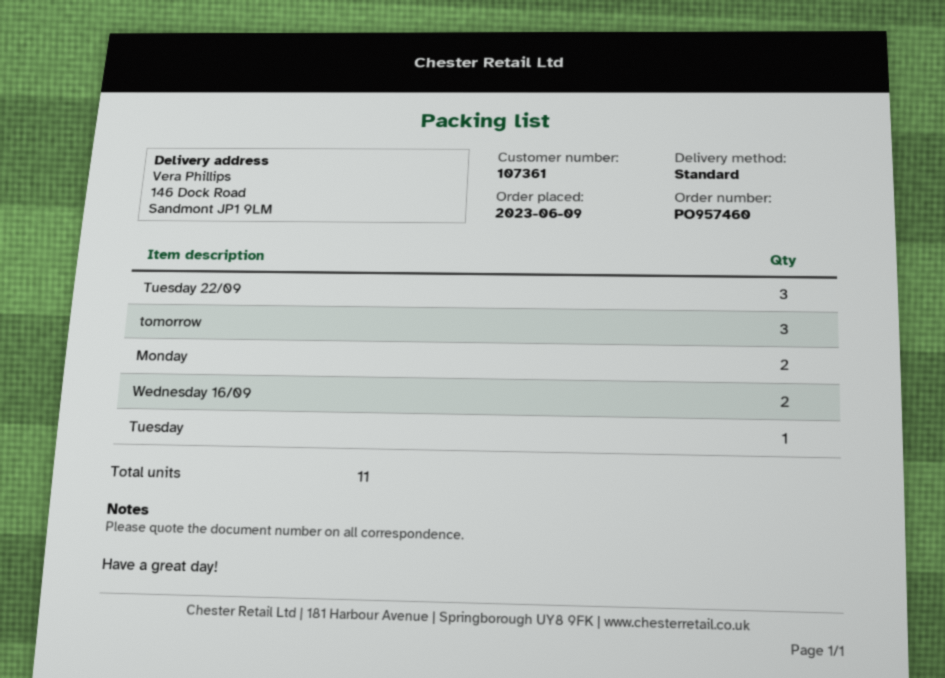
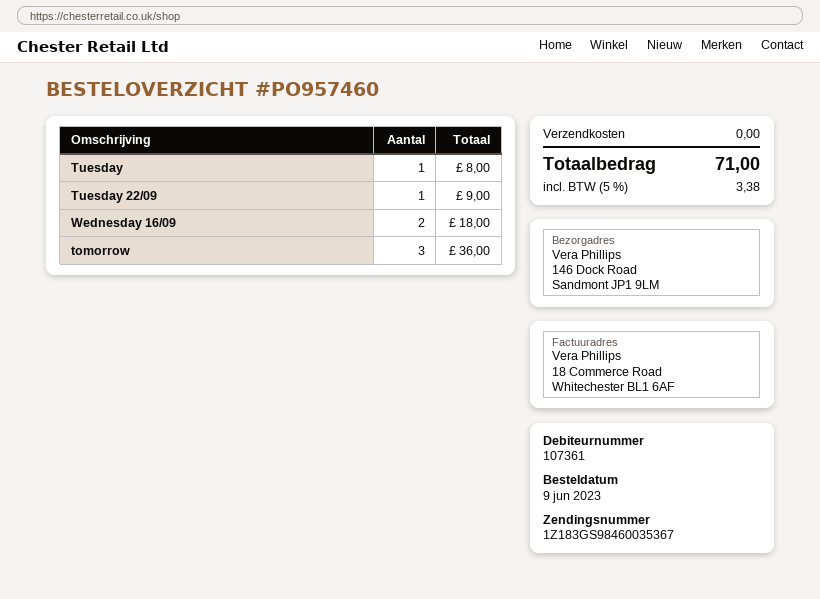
Tuesday 22/09: 3 -> 1
Monday: 2 -> none

